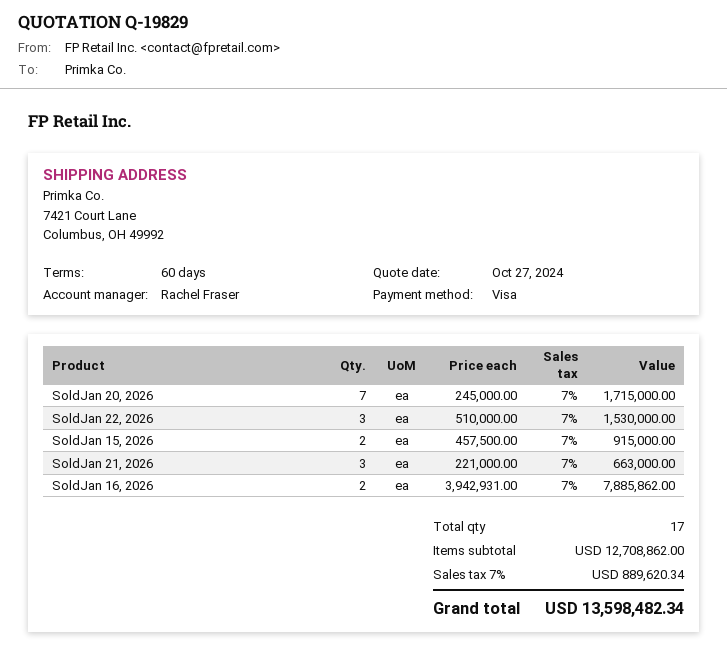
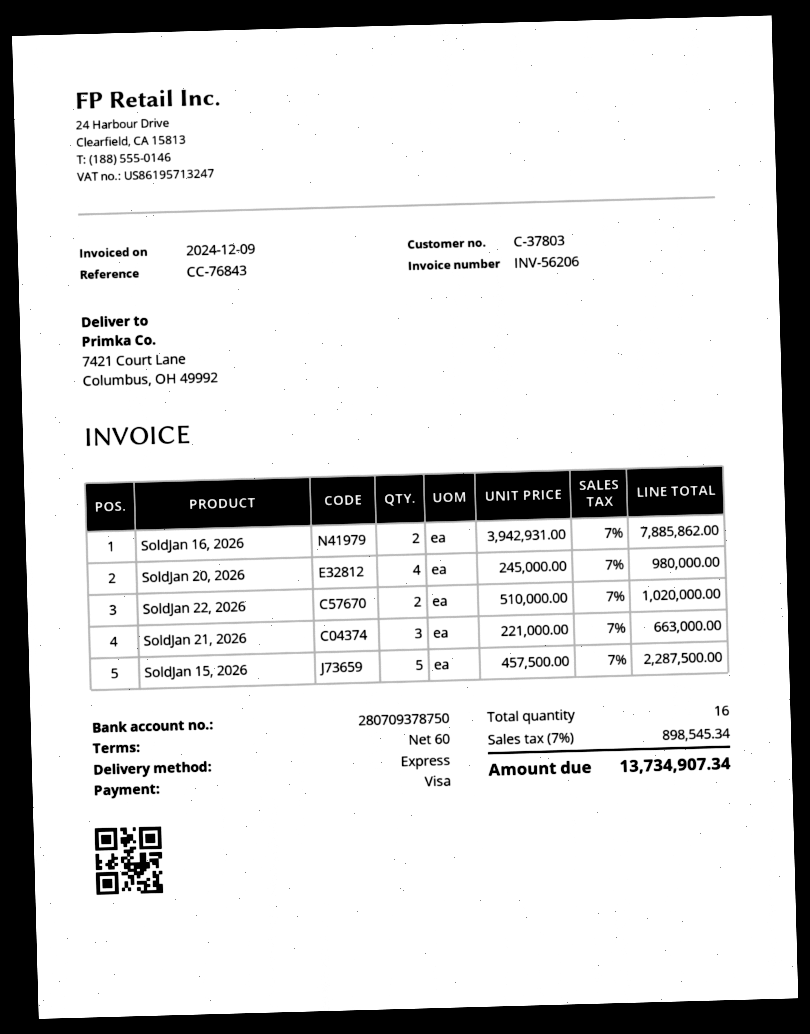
SoldJan 20, 2026: 7 x 245000.00 = 1715000.00 -> 4 x 245000.00 = 980000.00
SoldJan 22, 2026: 3 x 510000.00 = 1530000.00 -> 2 x 510000.00 = 1020000.00
SoldJan 15, 2026: 2 x 457500.00 = 915000.00 -> 5 x 457500.00 = 2287500.00
total quantity: 17 -> 16
tax: 7% = 889620.34 -> 7% = 898545.34
total: 13598482.34 -> 13734907.34

